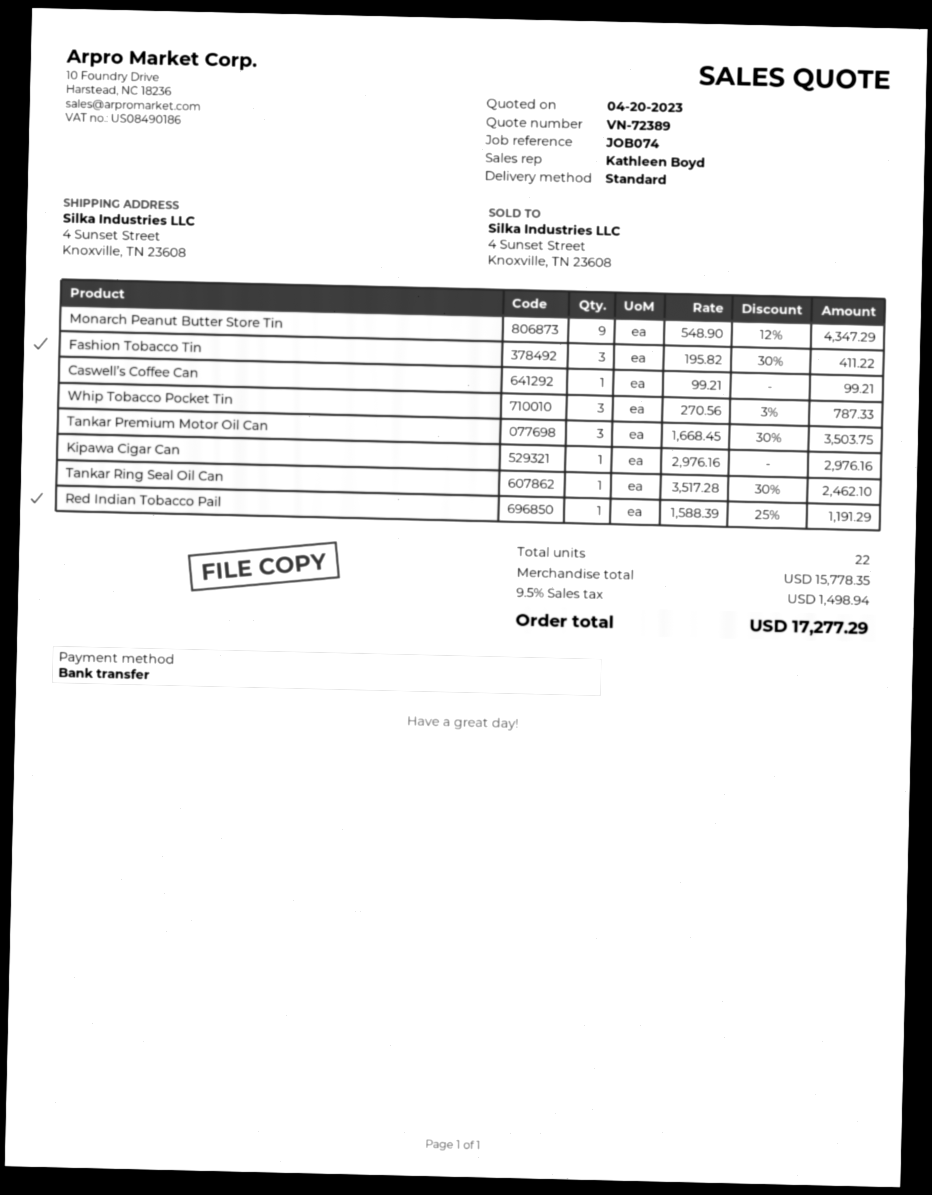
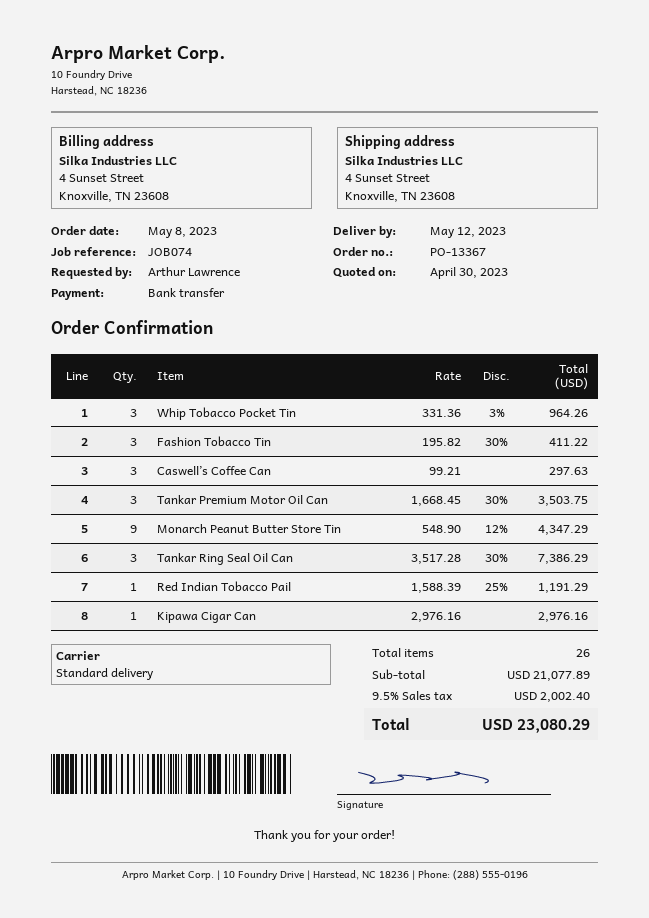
quote date: 2023-04-20 -> 2023-04-30
Caswell’s Coffee Can: 1 x 99.21 = 99.21 -> 3 x 99.21 = 297.63
Whip Tobacco Pocket Tin: 3 x 270.56 - 3% = 787.33 -> 3 x 331.36 - 3% = 964.26
Tankar Ring Seal Oil Can: 1 x 3517.28 - 30% = 2462.10 -> 3 x 3517.28 - 30% = 7386.29
total quantity: 22 -> 26
subtotal: 15778.35 -> 21077.89
tax: 9.5% = 1498.94 -> 9.5% = 2002.40
total: 17277.29 -> 23080.29

